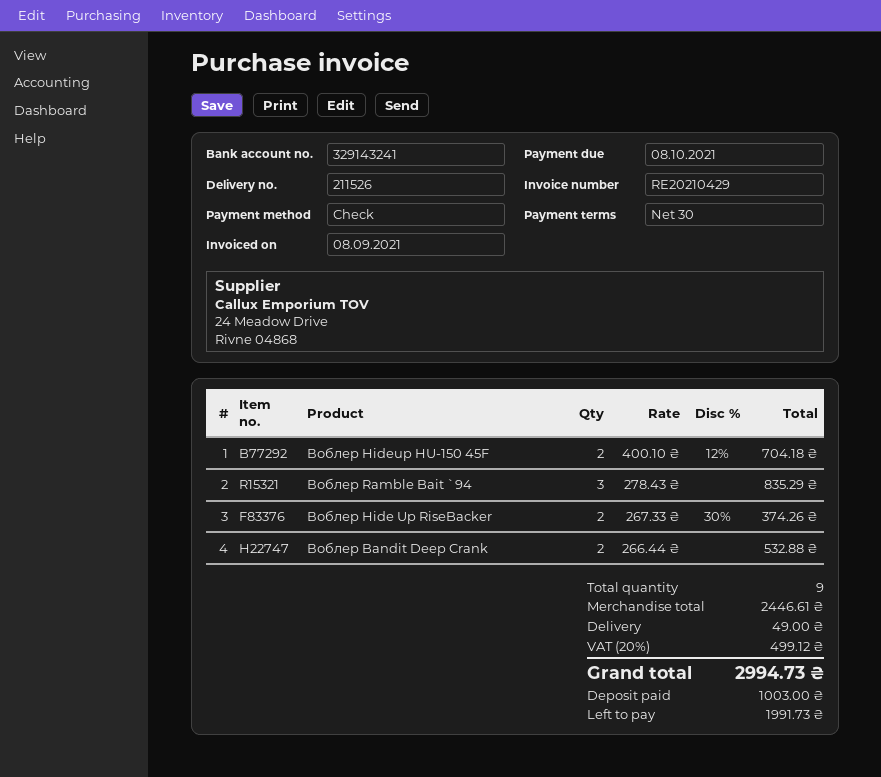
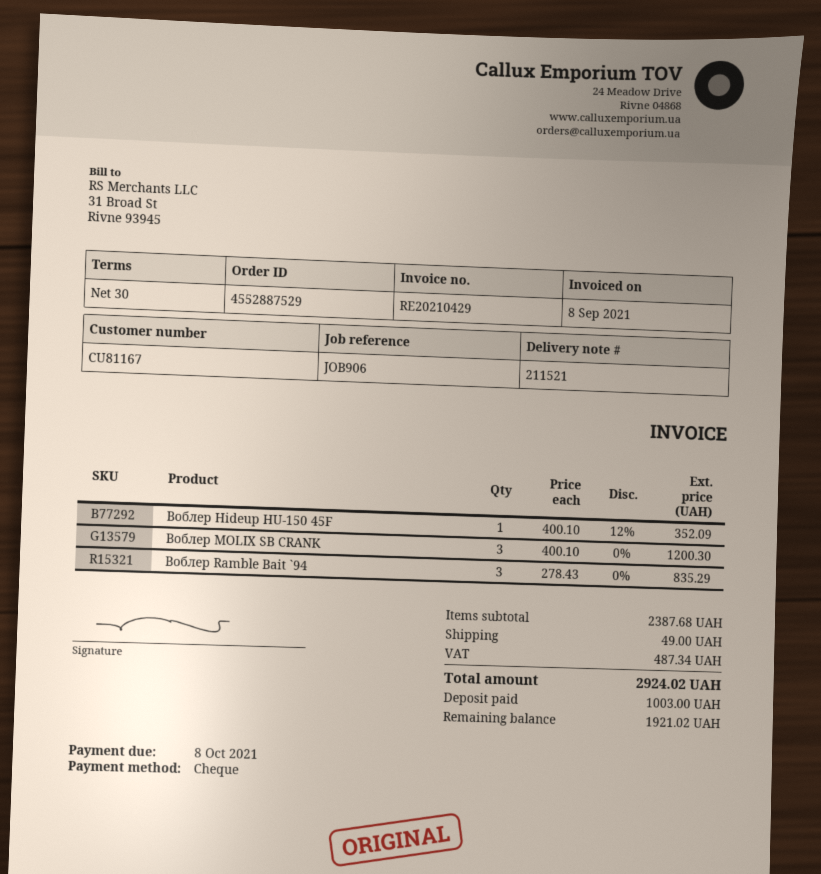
delivery note number: 211526 -> 211521
Воблер Hideup HU-150 45F: 2 x 400.10 - 12% = 704.18 -> 1 x 400.10 - 12% = 352.09
Воблер Hide Up RiseBacker: 2 x 267.33 - 30% = 374.26 -> none
Воблер Bandit Deep Crank: 2 x 266.44 = 532.88 -> none
Воблер MOLIX SB CRANK: none -> 3 x 400.10 = 1200.30
subtotal: 2446.61 -> 2387.68
tax: 499.12 -> 487.34
total: 2994.73 -> 2924.02
balance: 1991.73 -> 1921.02

